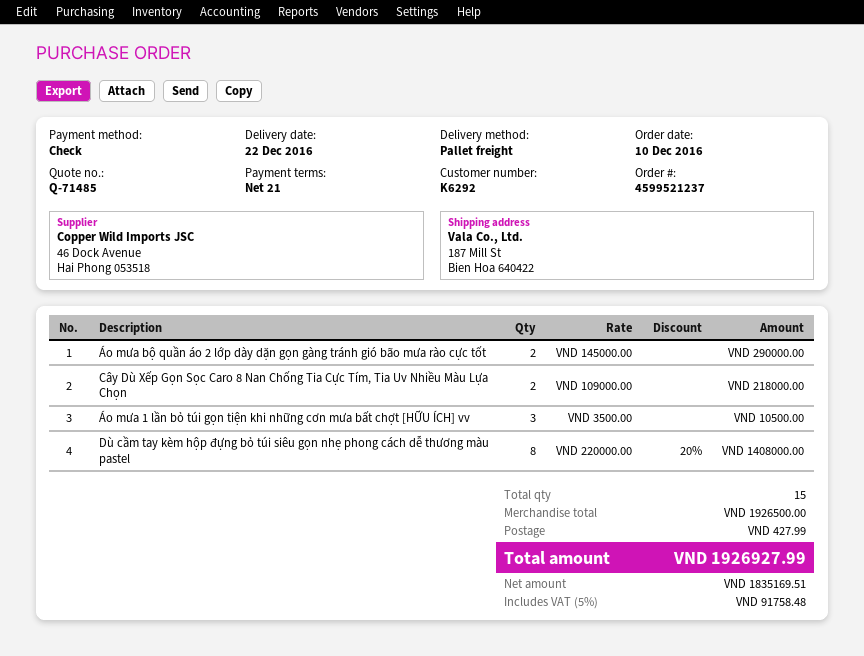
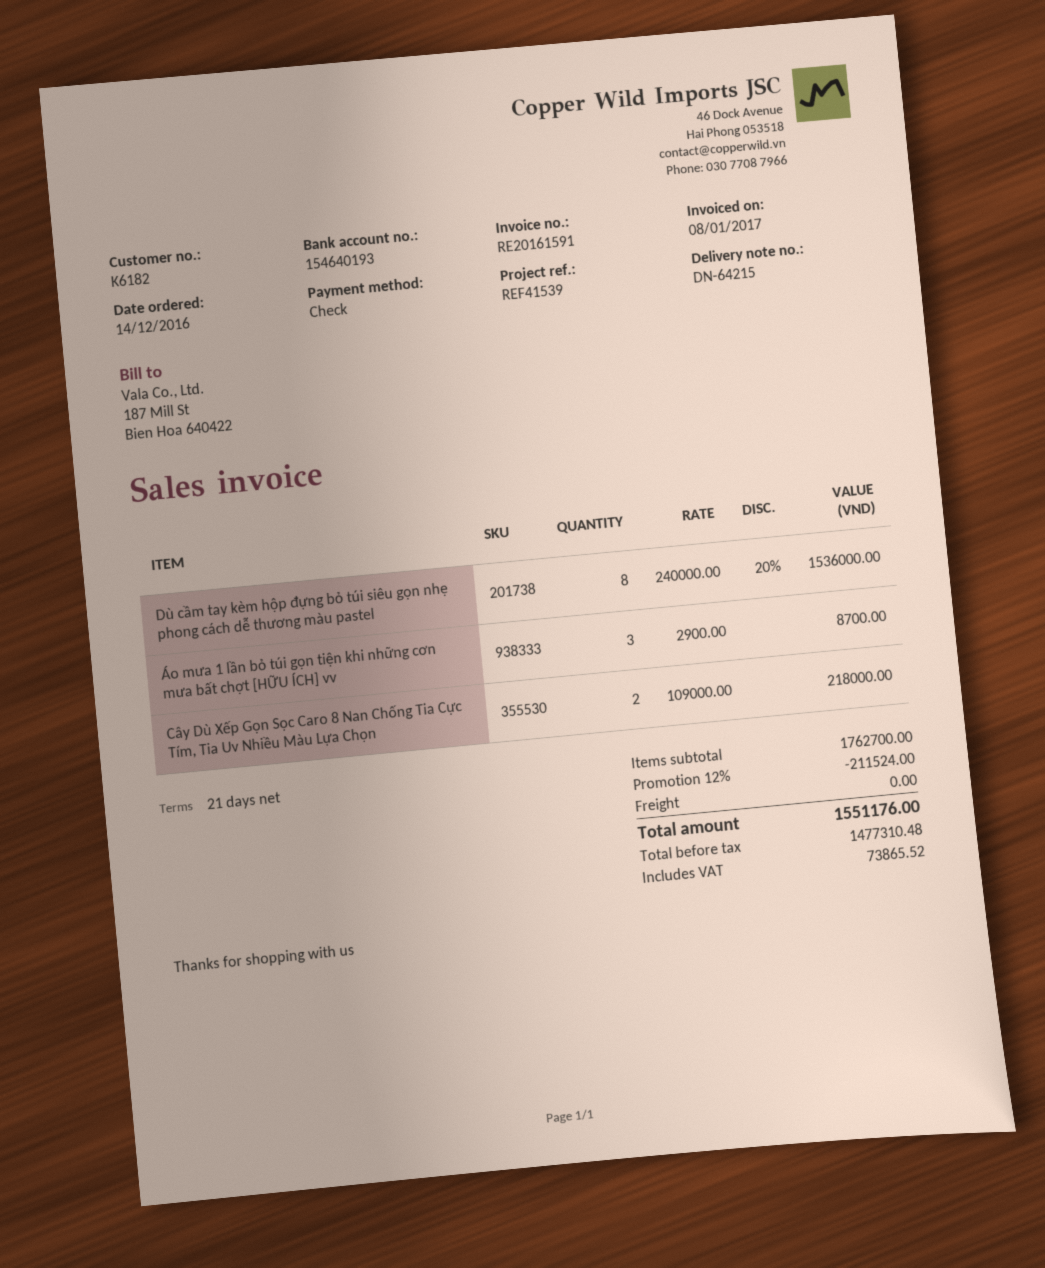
order date: 2016-12-10 -> 2016-12-14
customer number: K6292 -> K6182
Áo mưa bộ quần áo 2 lớp dày dặn gọn gàng tránh gió bão mưa rào cực tốt: 2 x 145000.00 = 290000.00 -> none
Áo mưa 1 lần bỏ túi gọn tiện khi những cơn mưa bất chợt [HỮU ÍCH] vv: 3 x 3500.00 = 10500.00 -> 3 x 2900.00 = 8700.00
Dù cầm tay kèm hộp đựng bỏ túi siêu gọn nhẹ phong cách dễ thương màu pastel: 8 x 220000.00 - 20% = 1408000.00 -> 8 x 240000.00 - 20% = 1536000.00
subtotal: 1926500.00 -> 1762700.00
discount: none -> 12% = 211524.00
shipping: 427.99 -> 0.00
net: 1835169.51 -> 1477310.48
tax: 91758.48 -> 73865.52
total: 1926927.99 -> 1551176.00

